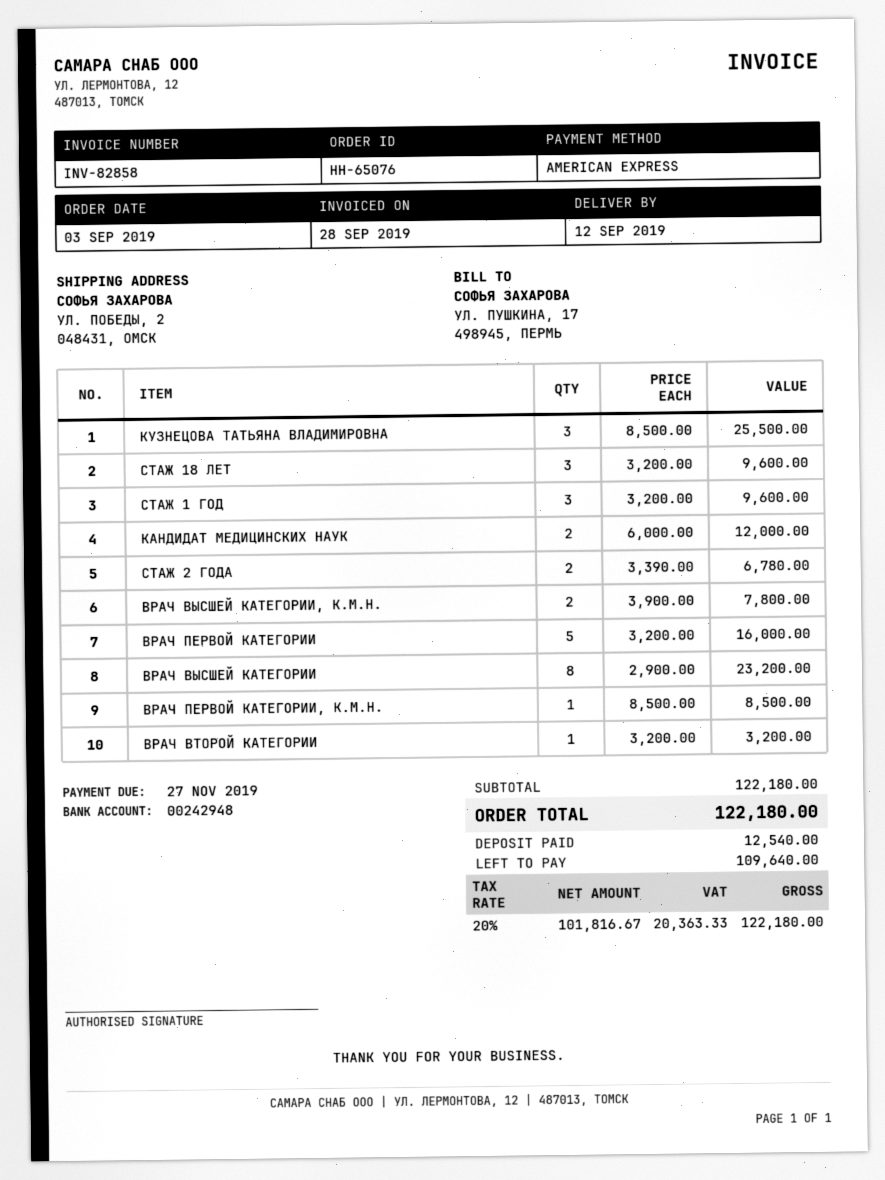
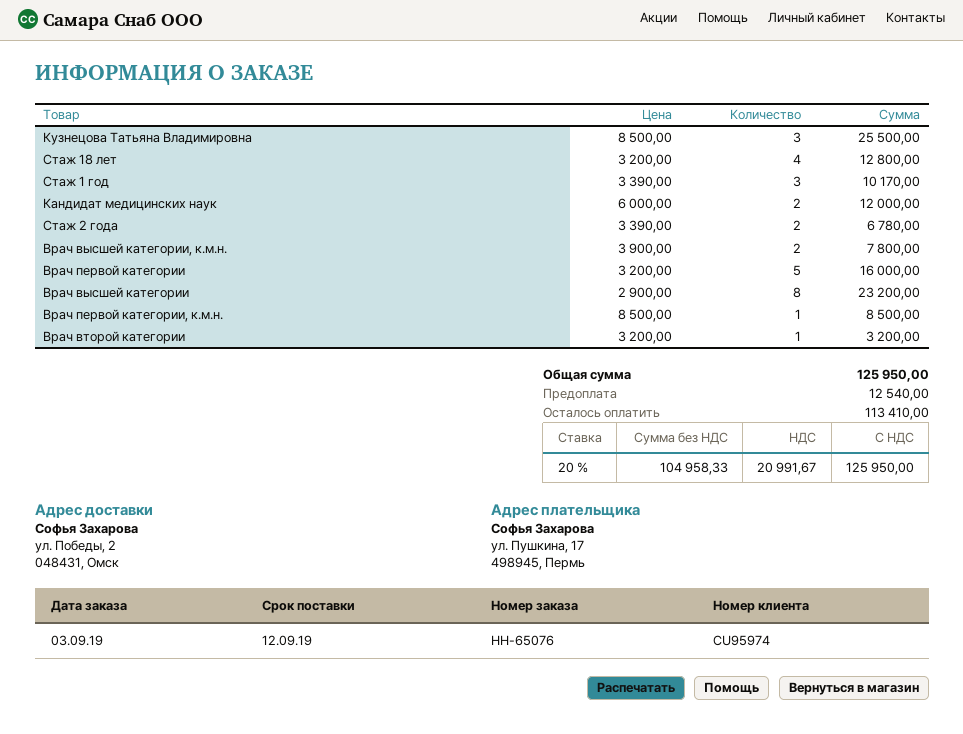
СТАЖ 18 ЛЕТ: 3 x 3200.00 = 9600.00 -> 4 x 3200.00 = 12800.00
СТАЖ 1 ГОД: 3 x 3200.00 = 9600.00 -> 3 x 3390.00 = 10170.00
net: 101816.67 -> 104958.33
tax: 20% = 20363.33 -> 20% = 20991.67
total: 122180.00 -> 125950.00
balance: 109640.00 -> 113410.00

